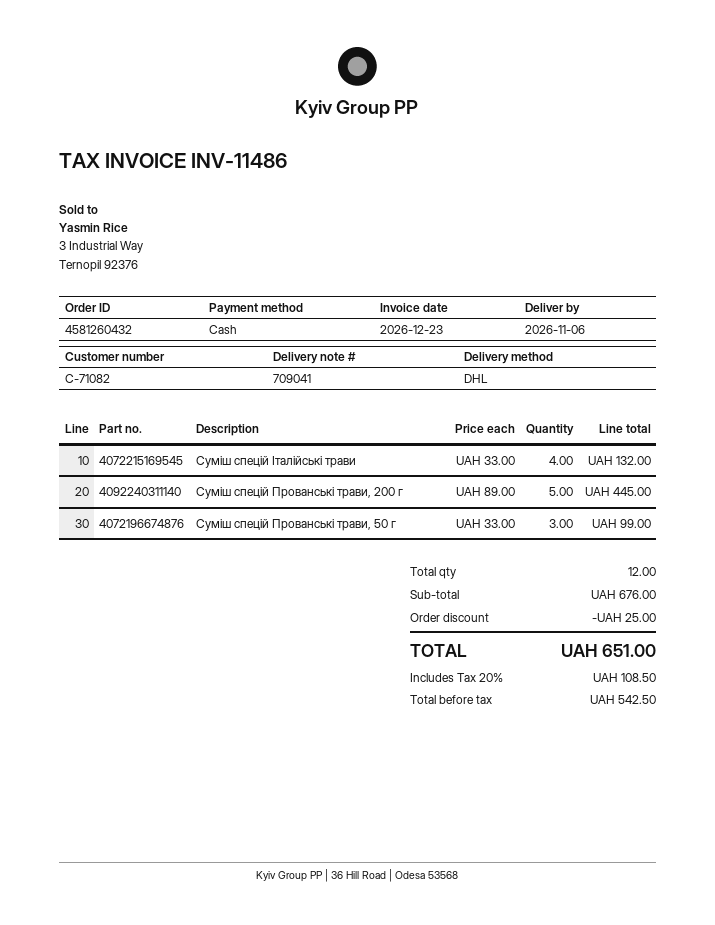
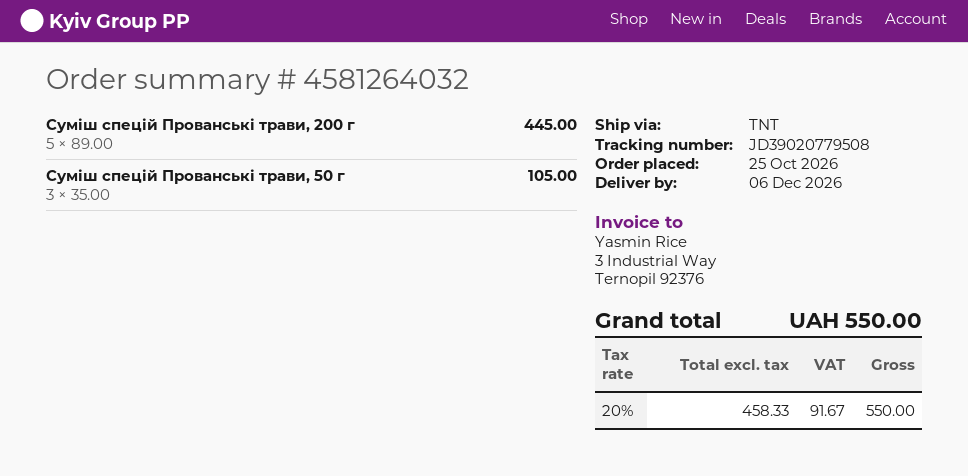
order number: 4581260432 -> 4581264032
delivery date: 2026-11-06 -> 2026-12-06
shipping method: DHL -> TNT
Суміш спецій Італійські трави: 4 x 33.00 = 132.00 -> none
Суміш спецій Прованські трави, 50 г: 3 x 33.00 = 99.00 -> 3 x 35.00 = 105.00
discount: 25.00 -> none
net: 542.50 -> 458.33
tax: 20% = 108.50 -> 20% = 91.67
total: 651.00 -> 550.00

